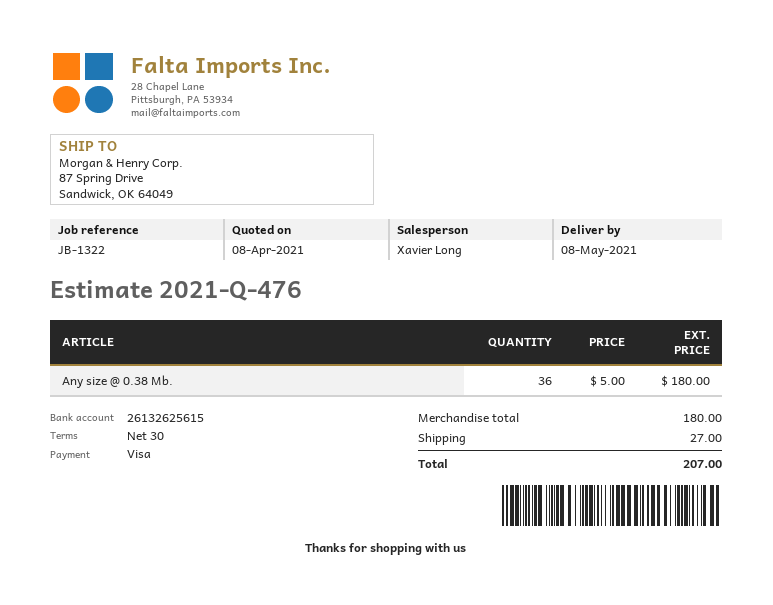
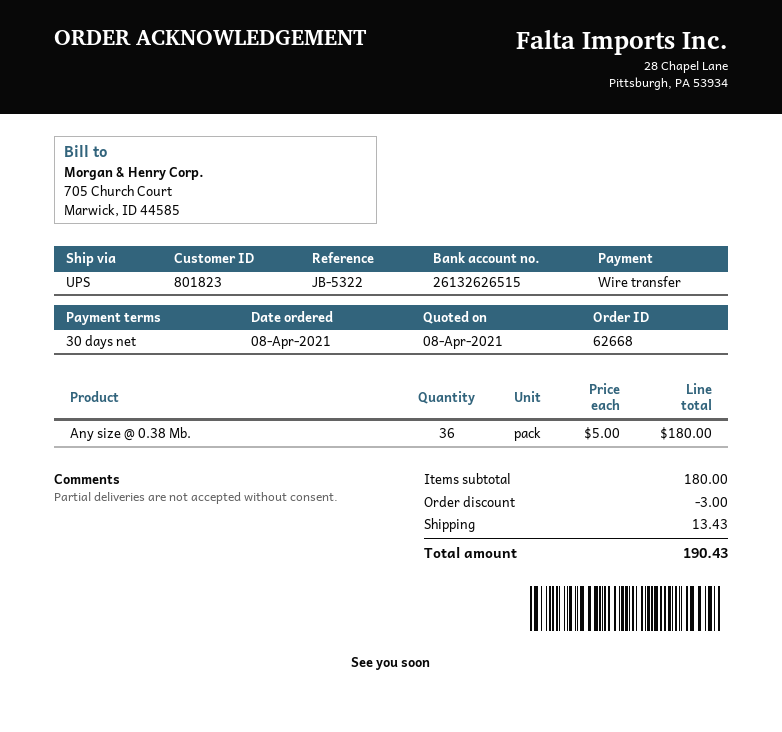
reference: JB-1322 -> JB-5322
payment method: Visa -> bank transfer
bank account: 26132625615 -> 26132626515
discount: none -> 3.00
shipping: 27.00 -> 13.43
total: 207.00 -> 190.43

